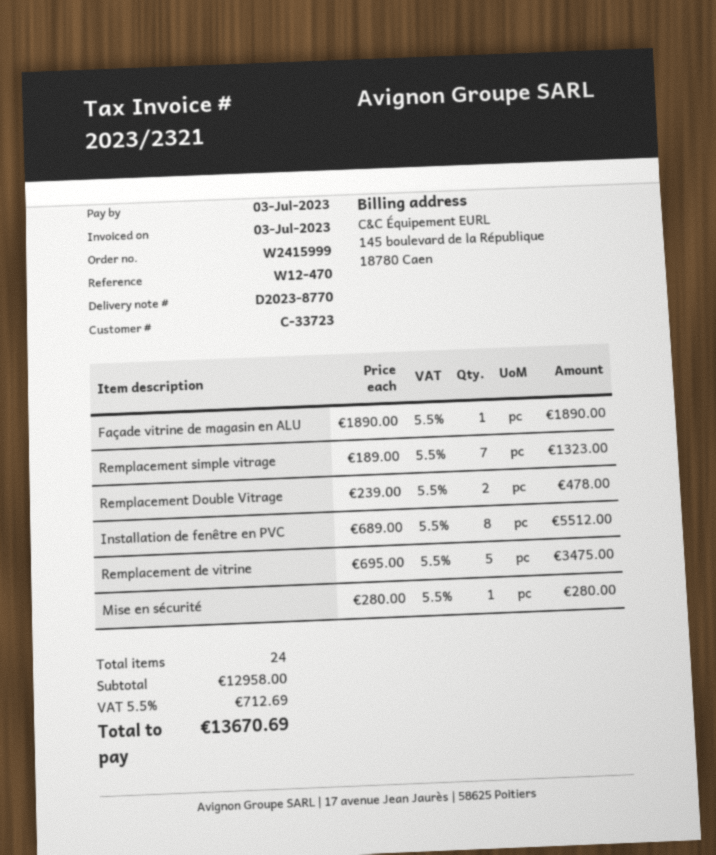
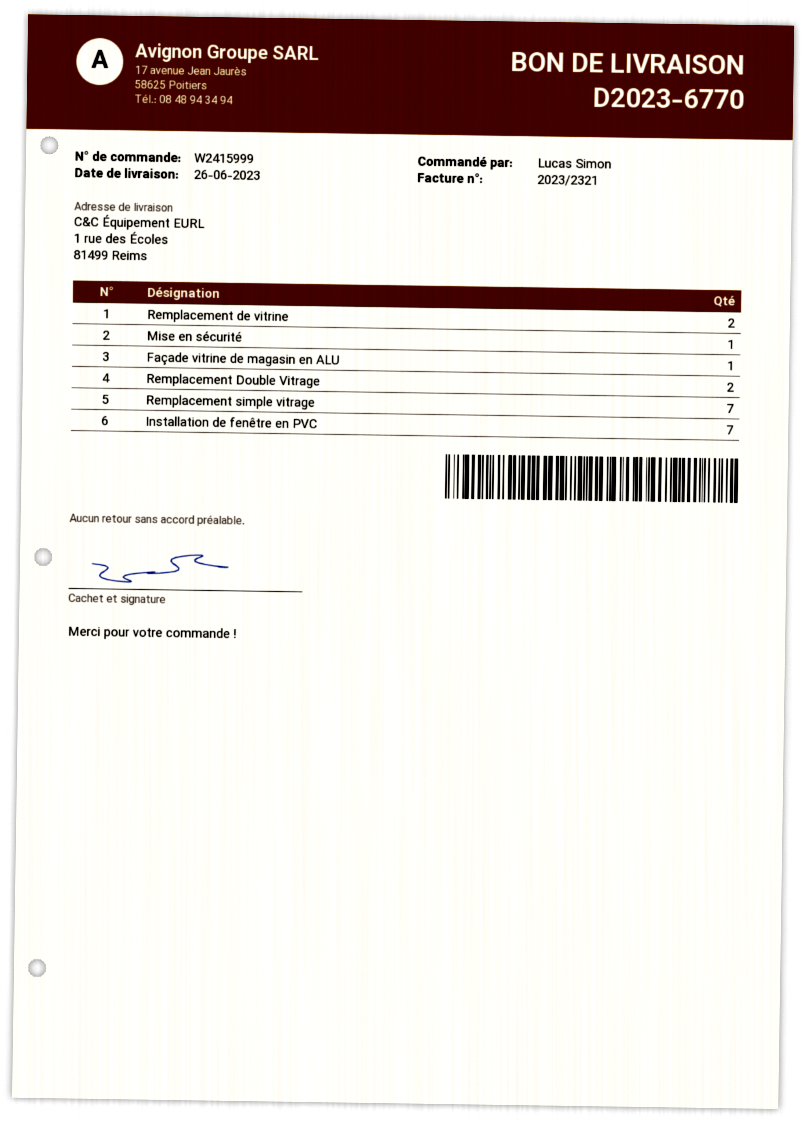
delivery note number: D2023-8770 -> D2023-6770
Installation de fenêtre en PVC: 8 -> 7
Remplacement de vitrine: 5 -> 2

